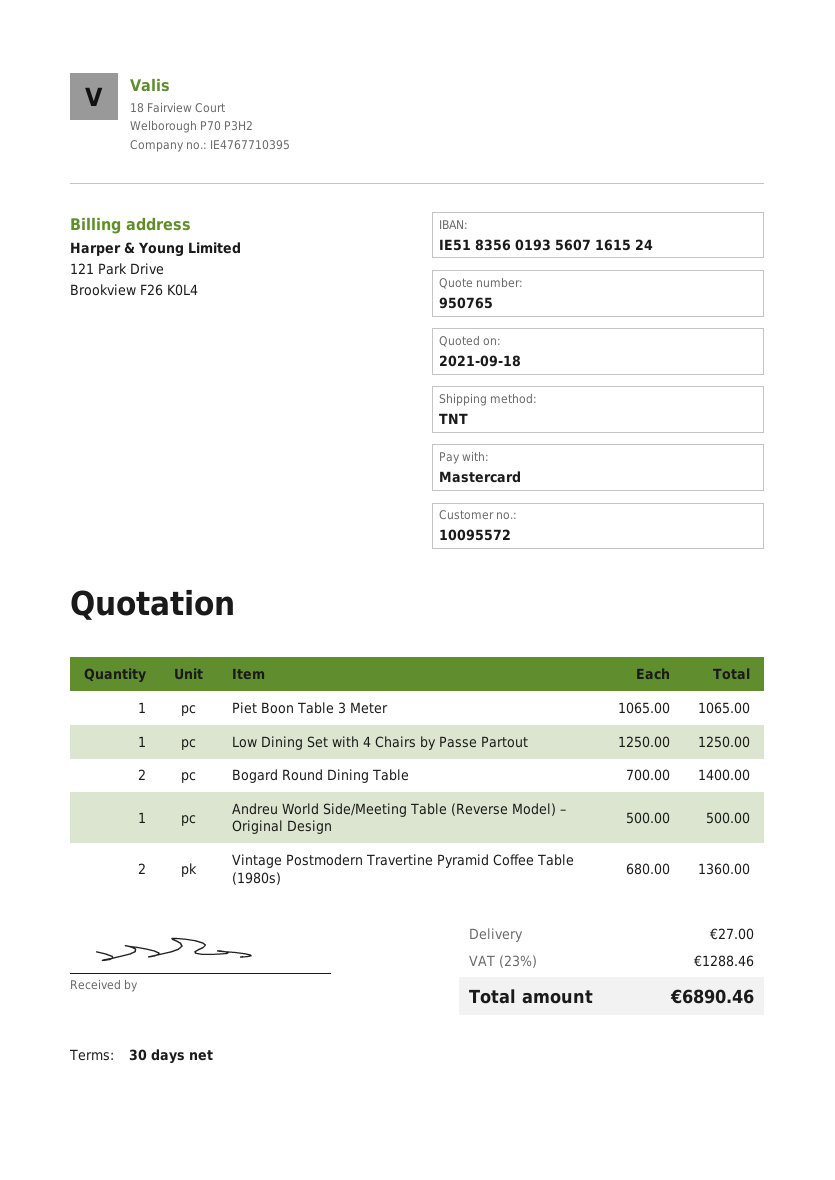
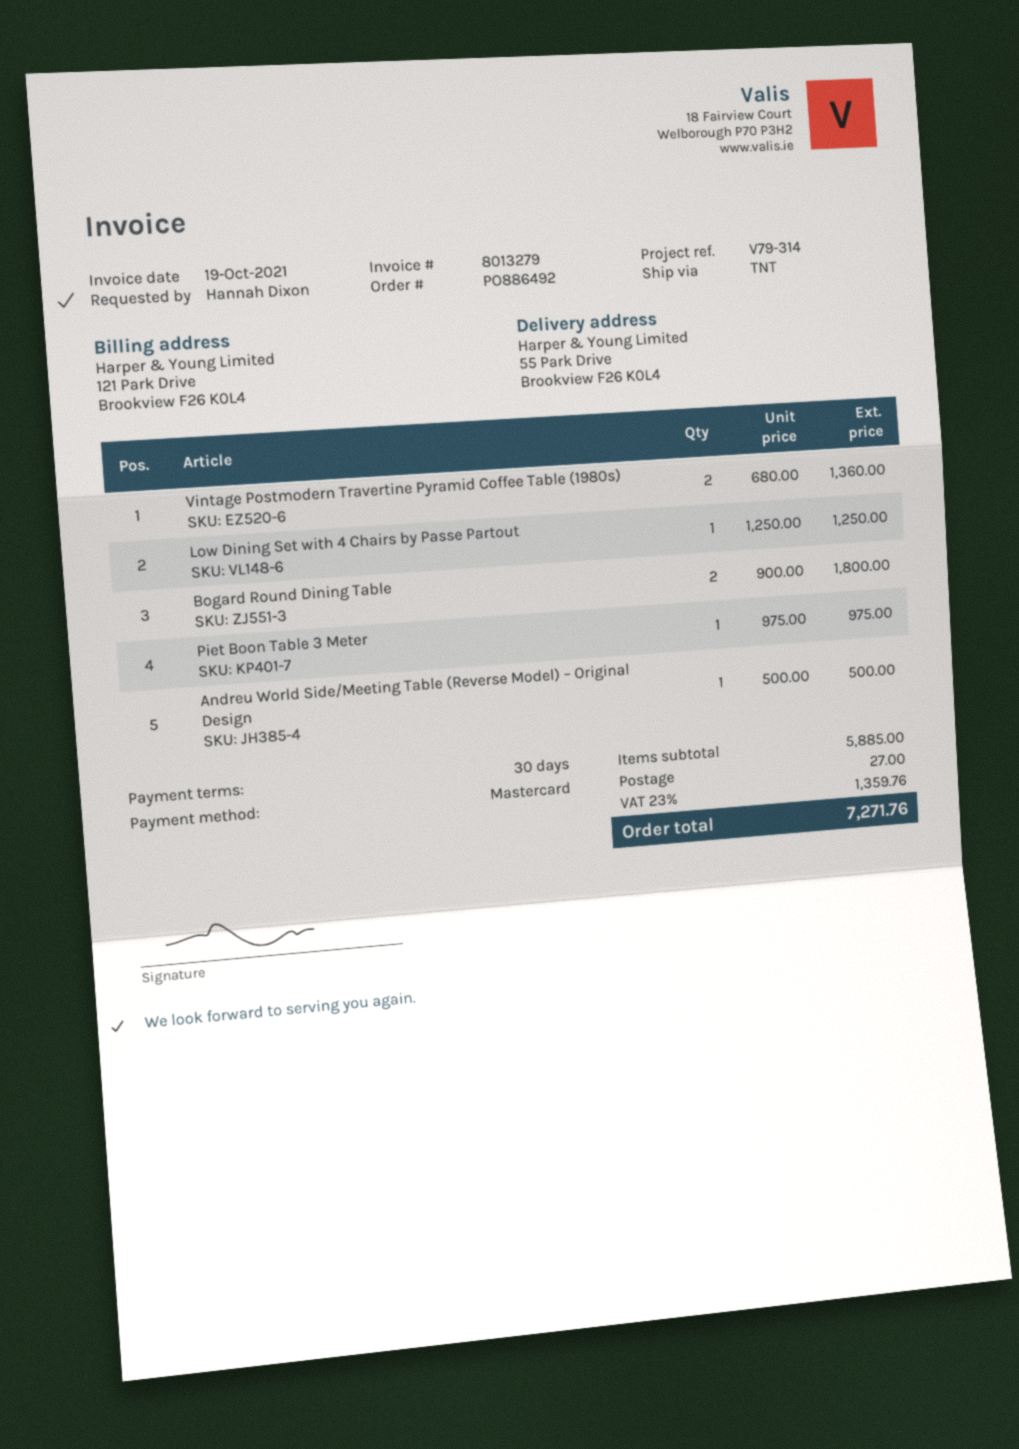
Piet Boon Table 3 Meter: 1 x 1065.00 = 1065.00 -> 1 x 975.00 = 975.00
Bogard Round Dining Table: 2 x 700.00 = 1400.00 -> 2 x 900.00 = 1800.00
tax: 23% = 1288.46 -> 23% = 1359.76
total: 6890.46 -> 7271.76

